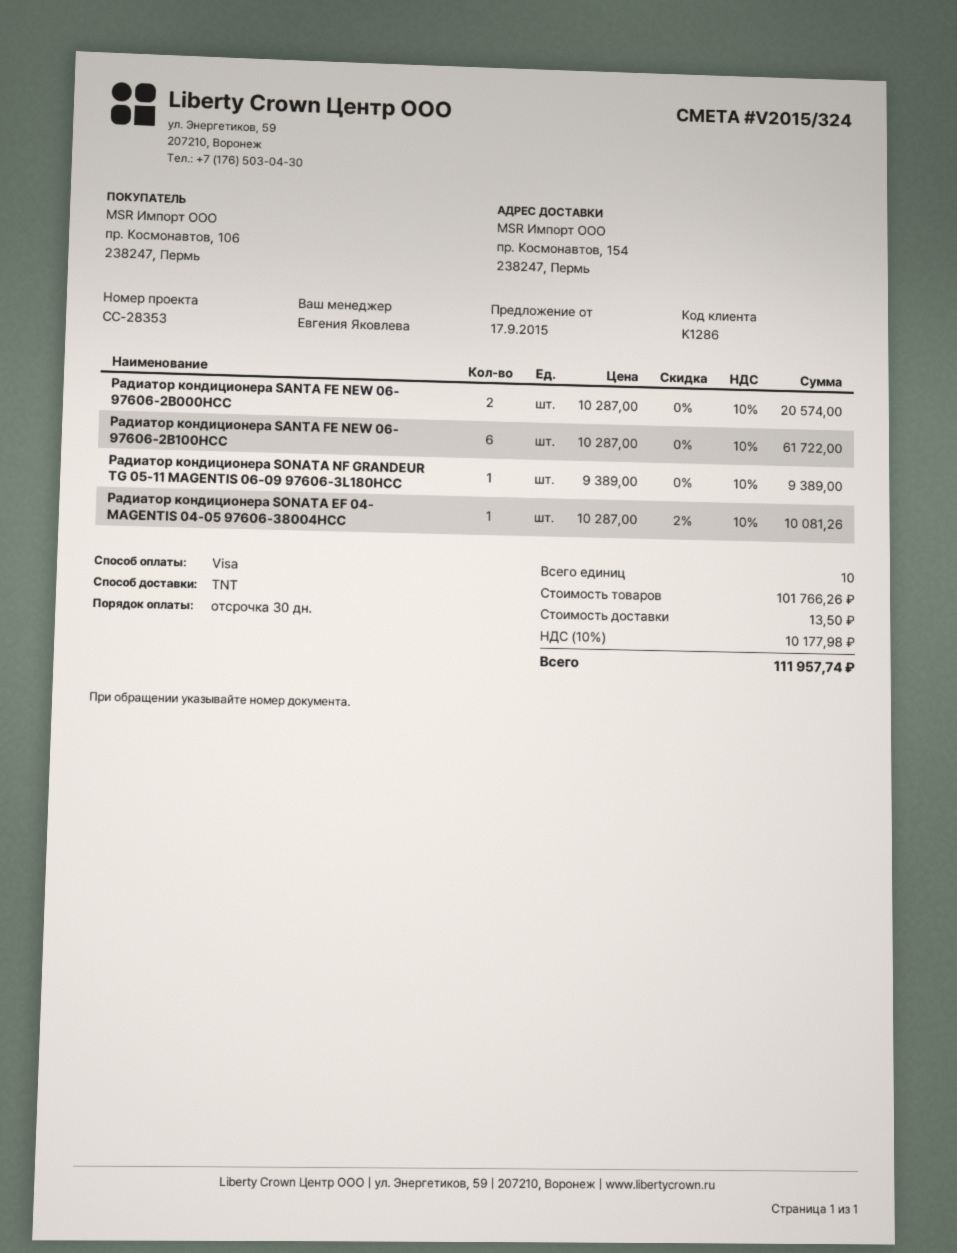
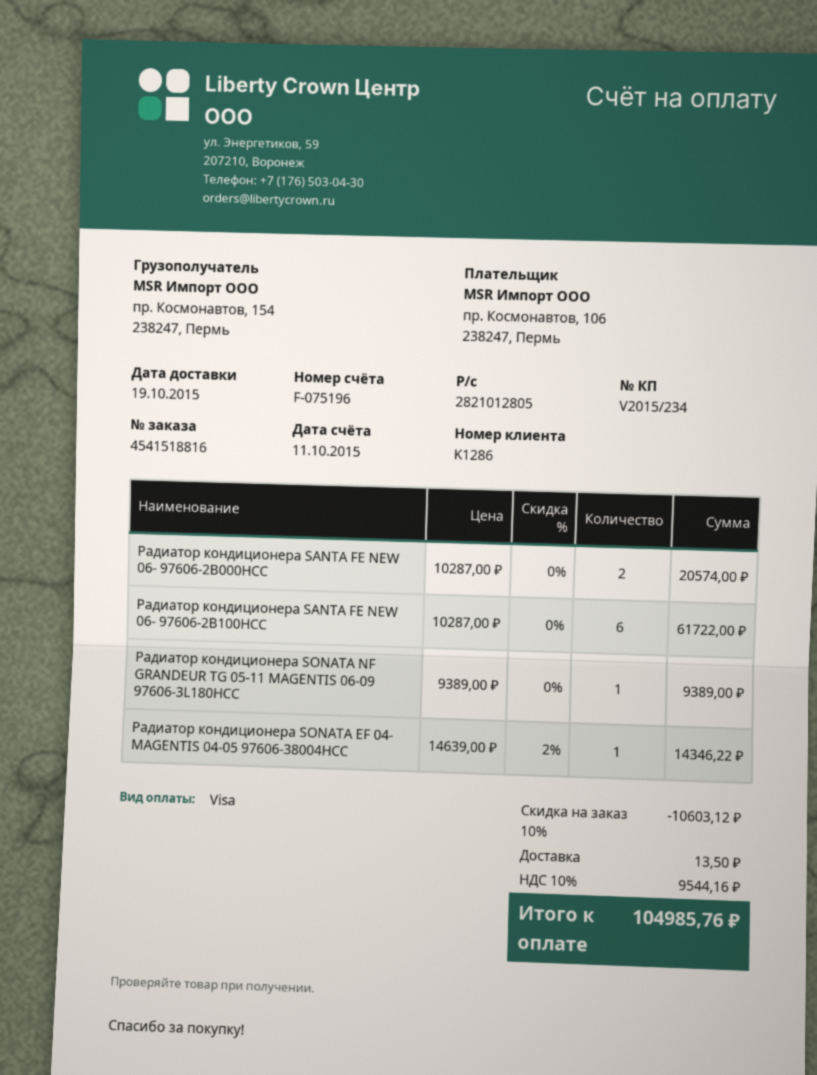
quote number: V2015/324 -> V2015/234
Радиатор кондиционера SONATA EF 04- MAGENTIS 04-05 97606-38004HCC: 1 x 10287.00 - 2% = 10081.26 -> 1 x 14639.00 - 2% = 14346.22
discount: none -> 10% = 10603.12
tax: 10% = 10177.98 -> 10% = 9544.16
total: 111957.74 -> 104985.76

